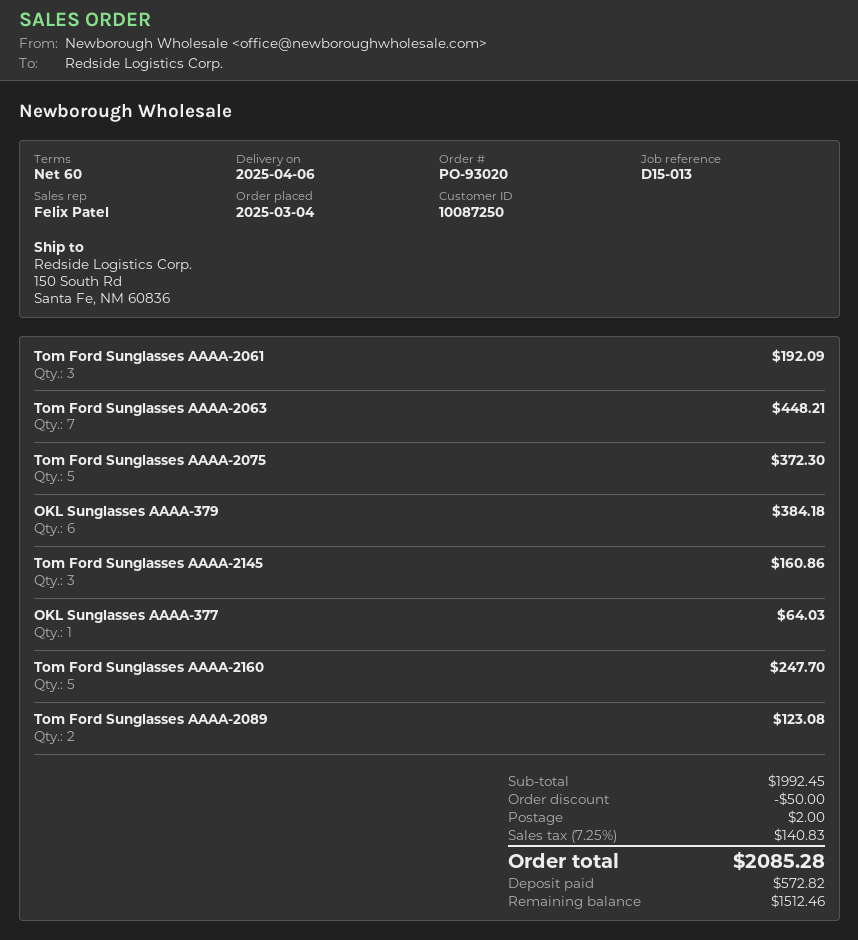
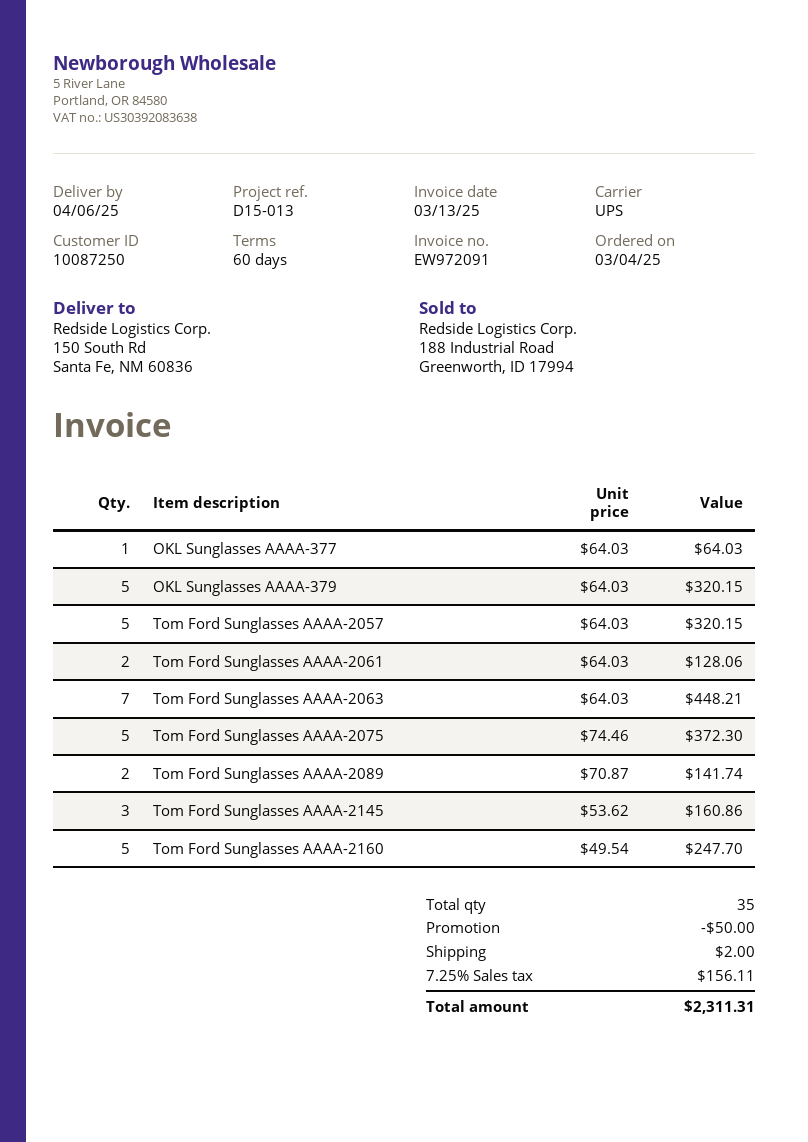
Tom Ford Sunglasses AAAA-2061: 3 for 192.09 -> 2 for 128.06
OKL Sunglasses AAAA-379: 6 for 384.18 -> 5 for 320.15
Tom Ford Sunglasses AAAA-2089: 2 for 123.08 -> 2 for 141.74
Tom Ford Sunglasses AAAA-2057: none -> 5 for 320.15
tax: 7.25% = 140.83 -> 7.25% = 156.11
total: 2085.28 -> 2311.31

